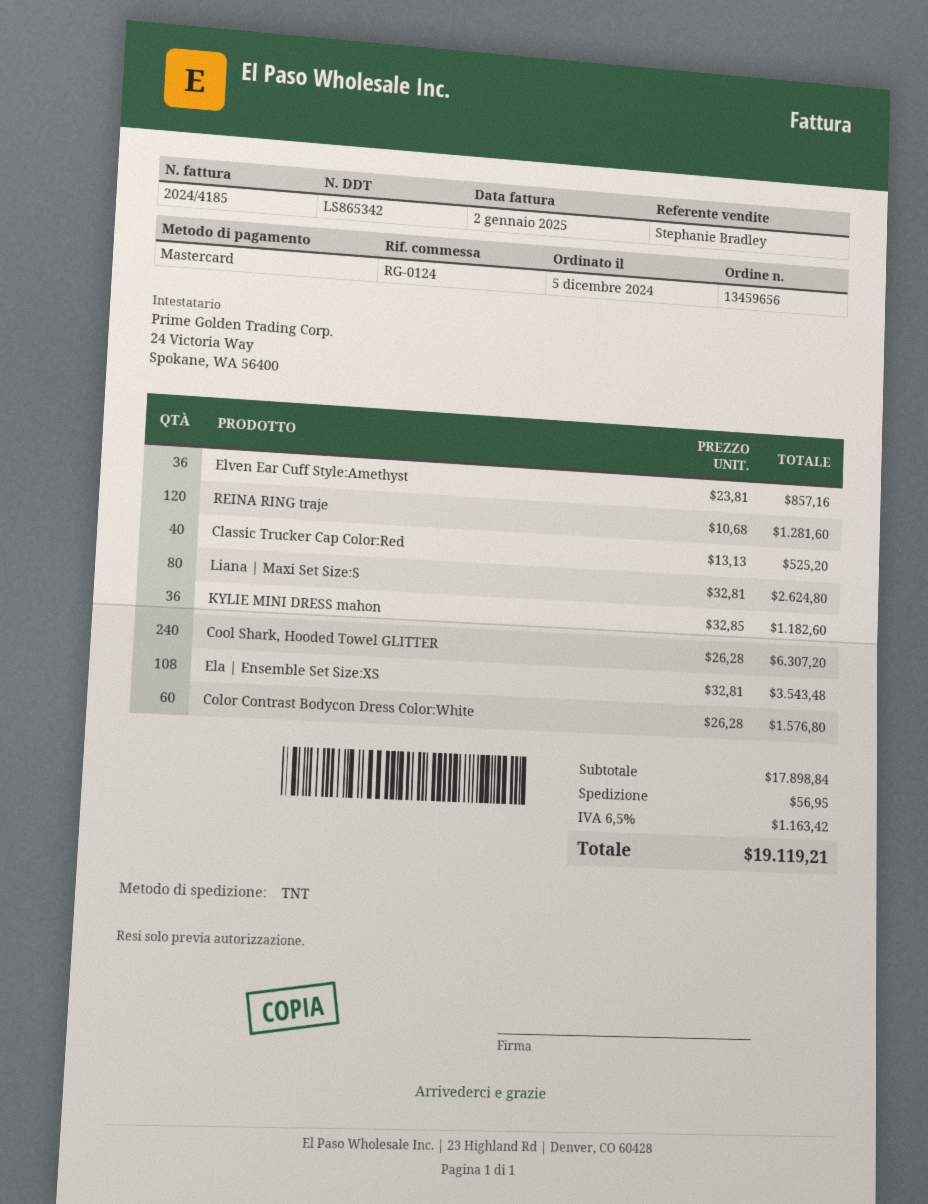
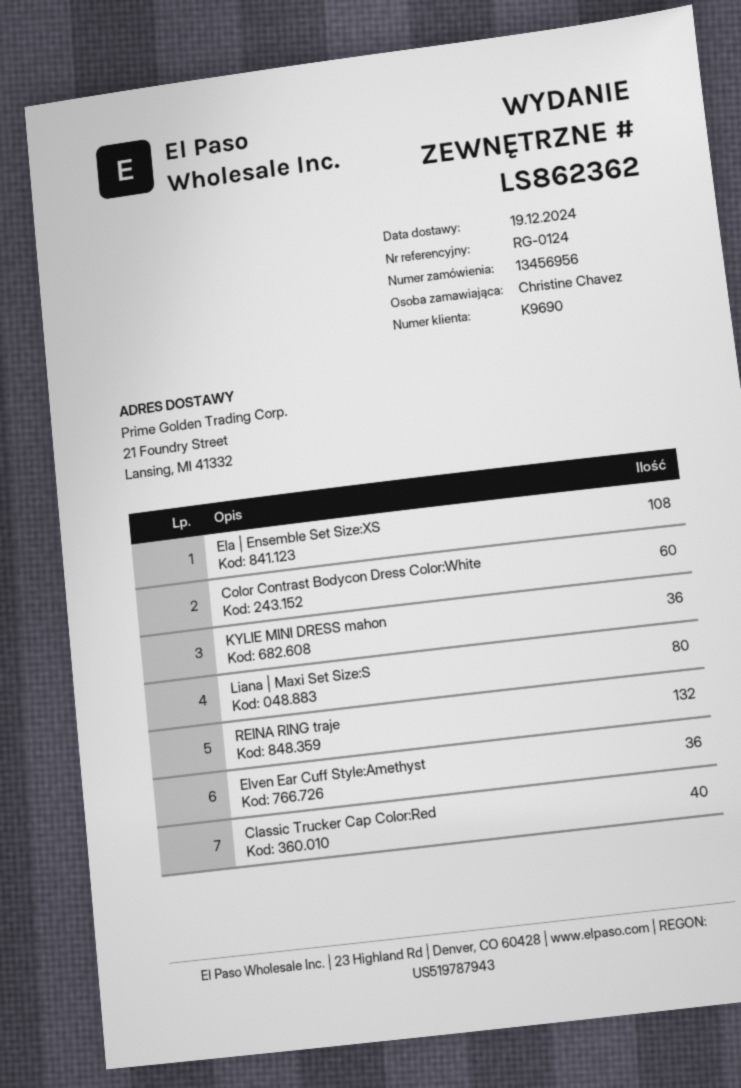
order number: 13459656 -> 13456956
delivery note number: LS865342 -> LS862362
REINA RING traje: 120 -> 132
Cool Shark, Hooded Towel GLITTER: 240 -> none

